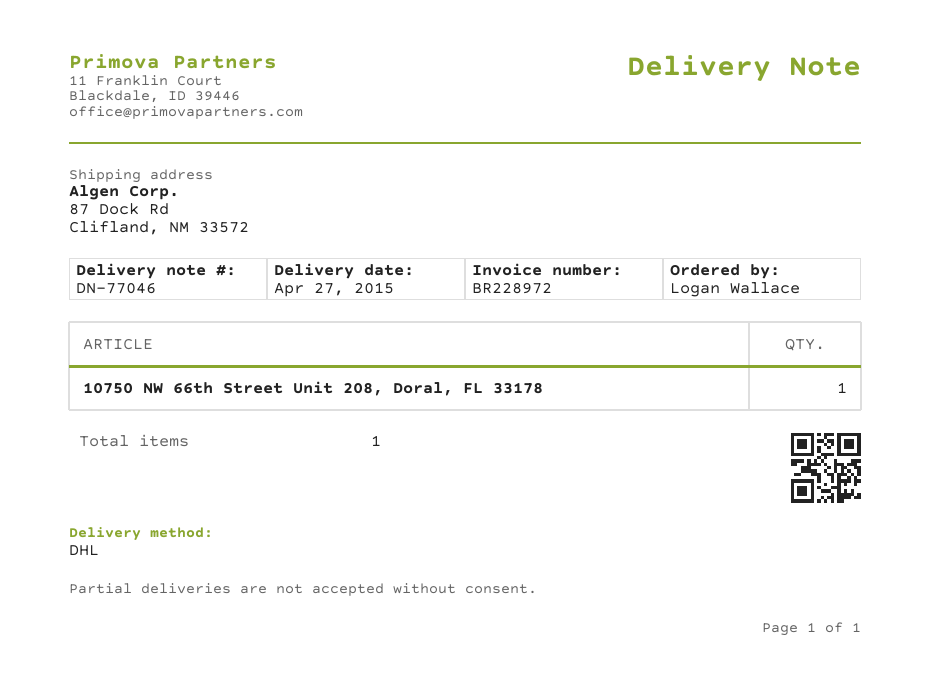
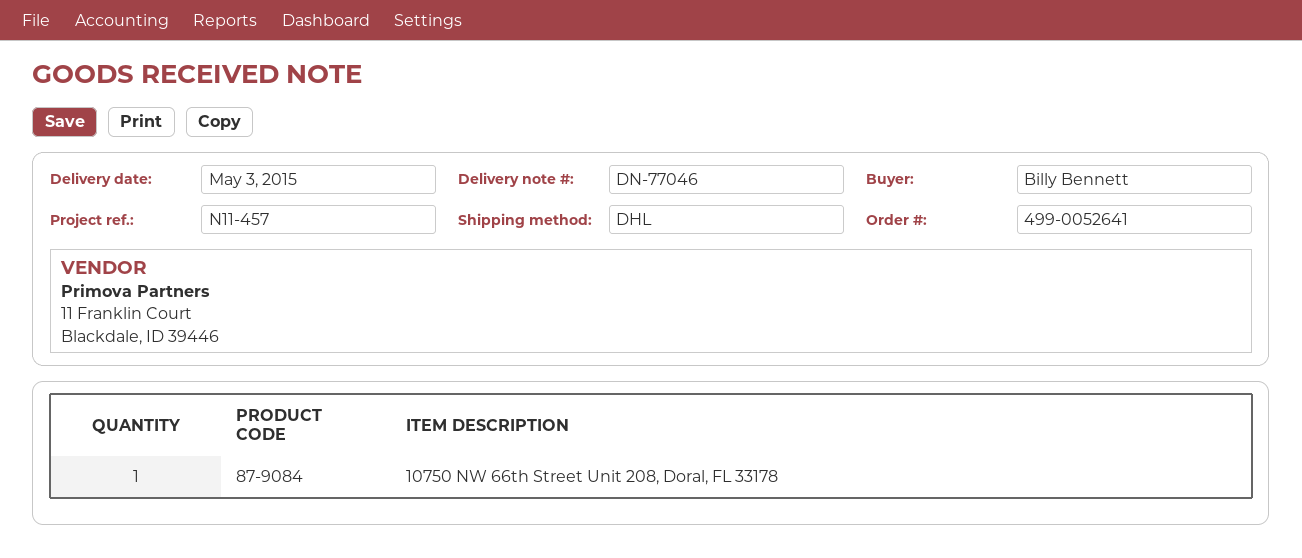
delivery date: 2015-04-27 -> 2015-05-03
ordered by: Logan Wallace -> Billy Bennett

